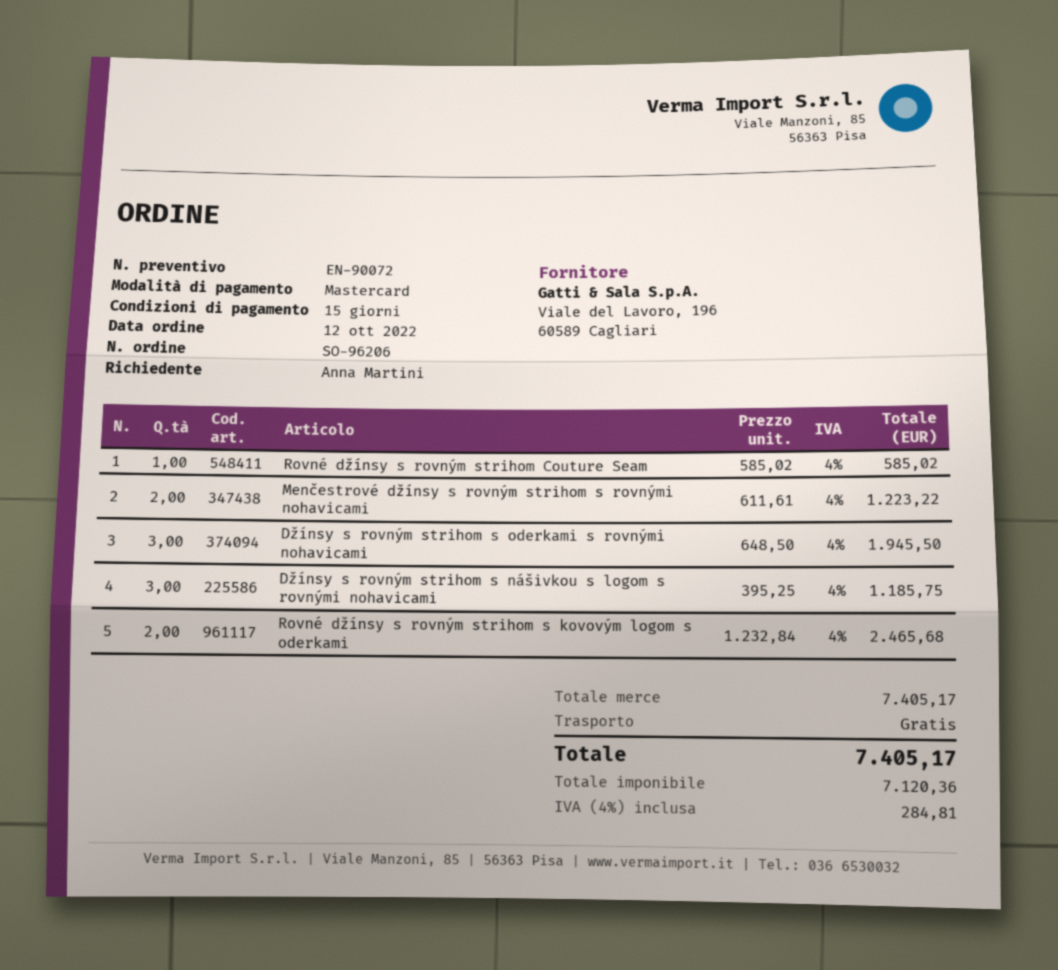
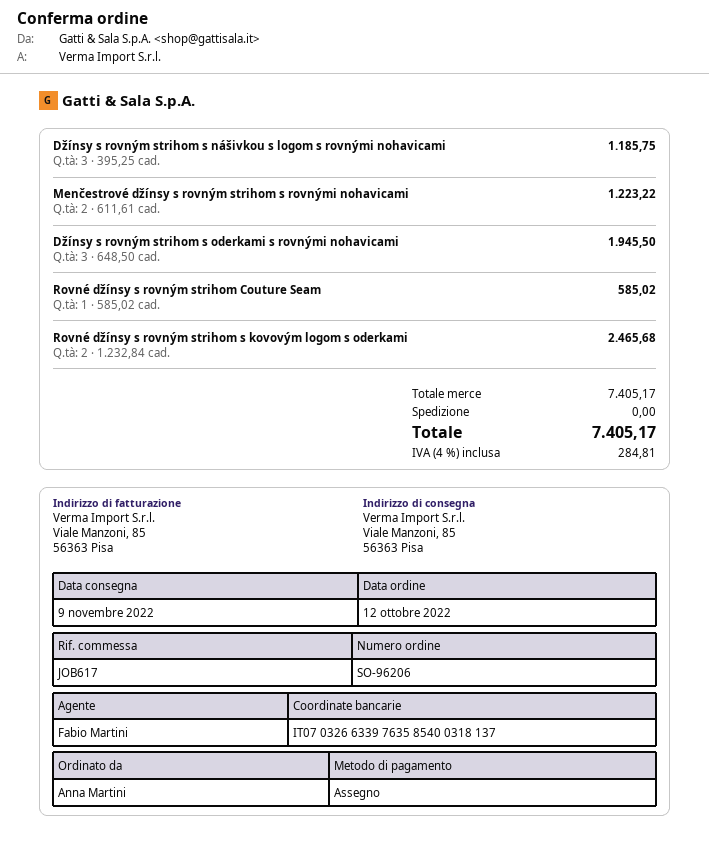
payment method: Mastercard -> cheque

